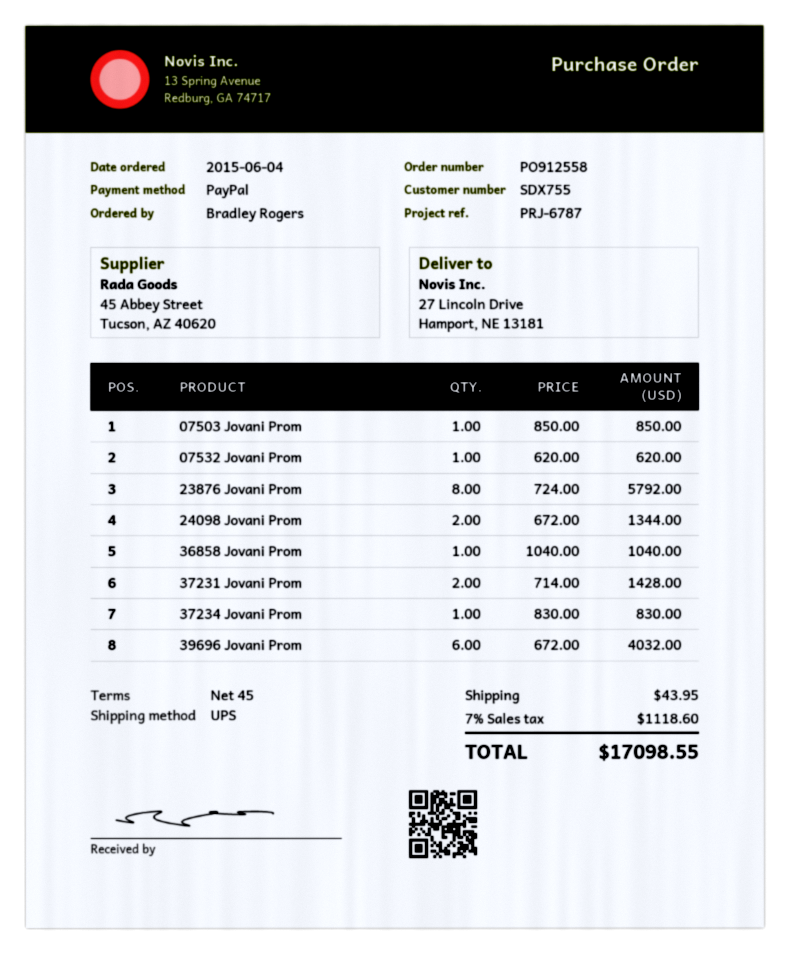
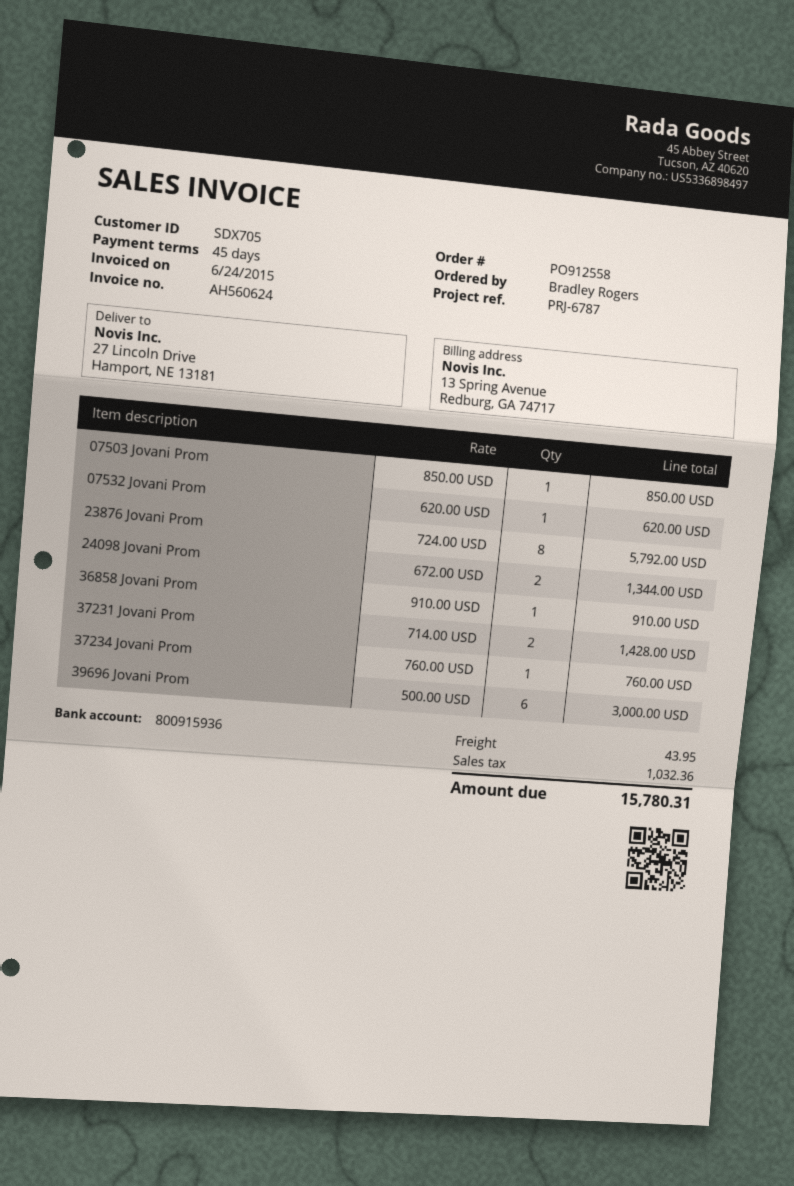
customer number: SDX755 -> SDX705
36858 Jovani Prom: 1 x 1040.00 = 1040.00 -> 1 x 910.00 = 910.00
37234 Jovani Prom: 1 x 830.00 = 830.00 -> 1 x 760.00 = 760.00
39696 Jovani Prom: 6 x 672.00 = 4032.00 -> 6 x 500.00 = 3000.00
tax: 1118.60 -> 1032.36
total: 17098.55 -> 15780.31

